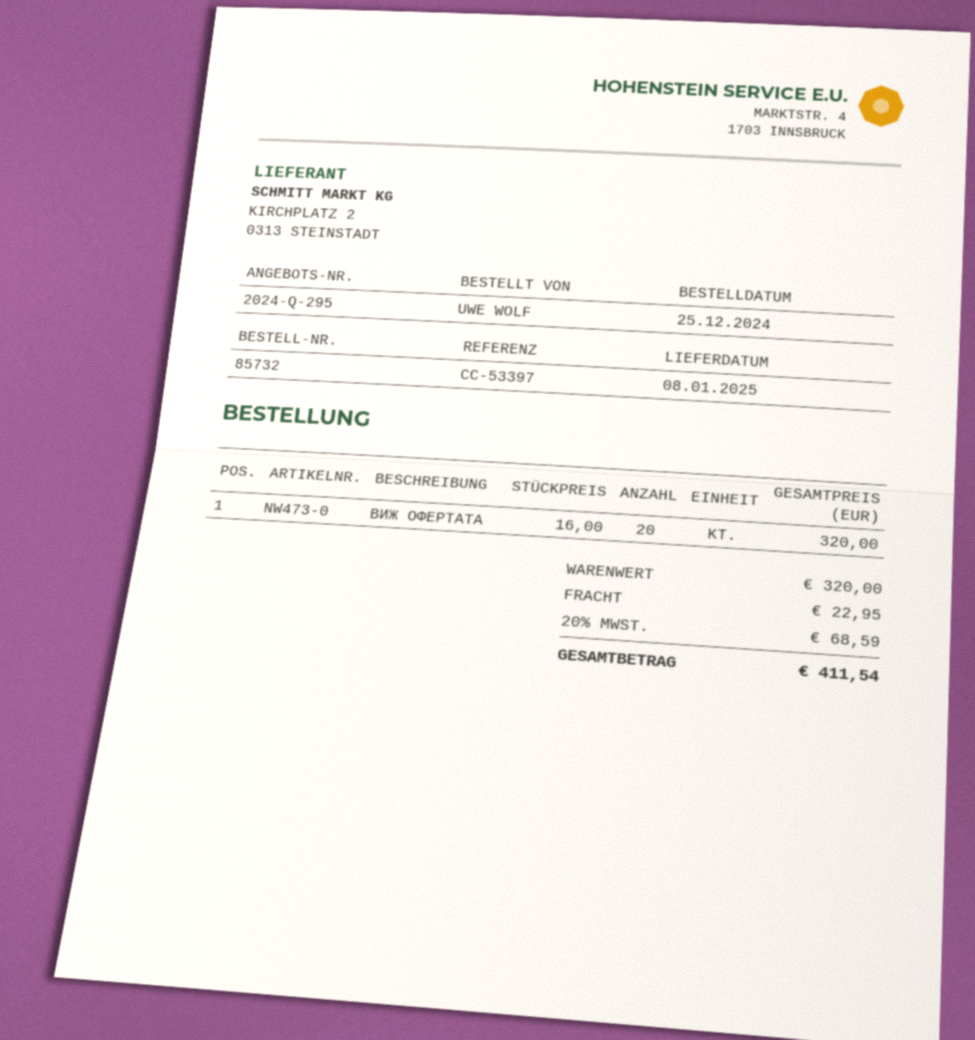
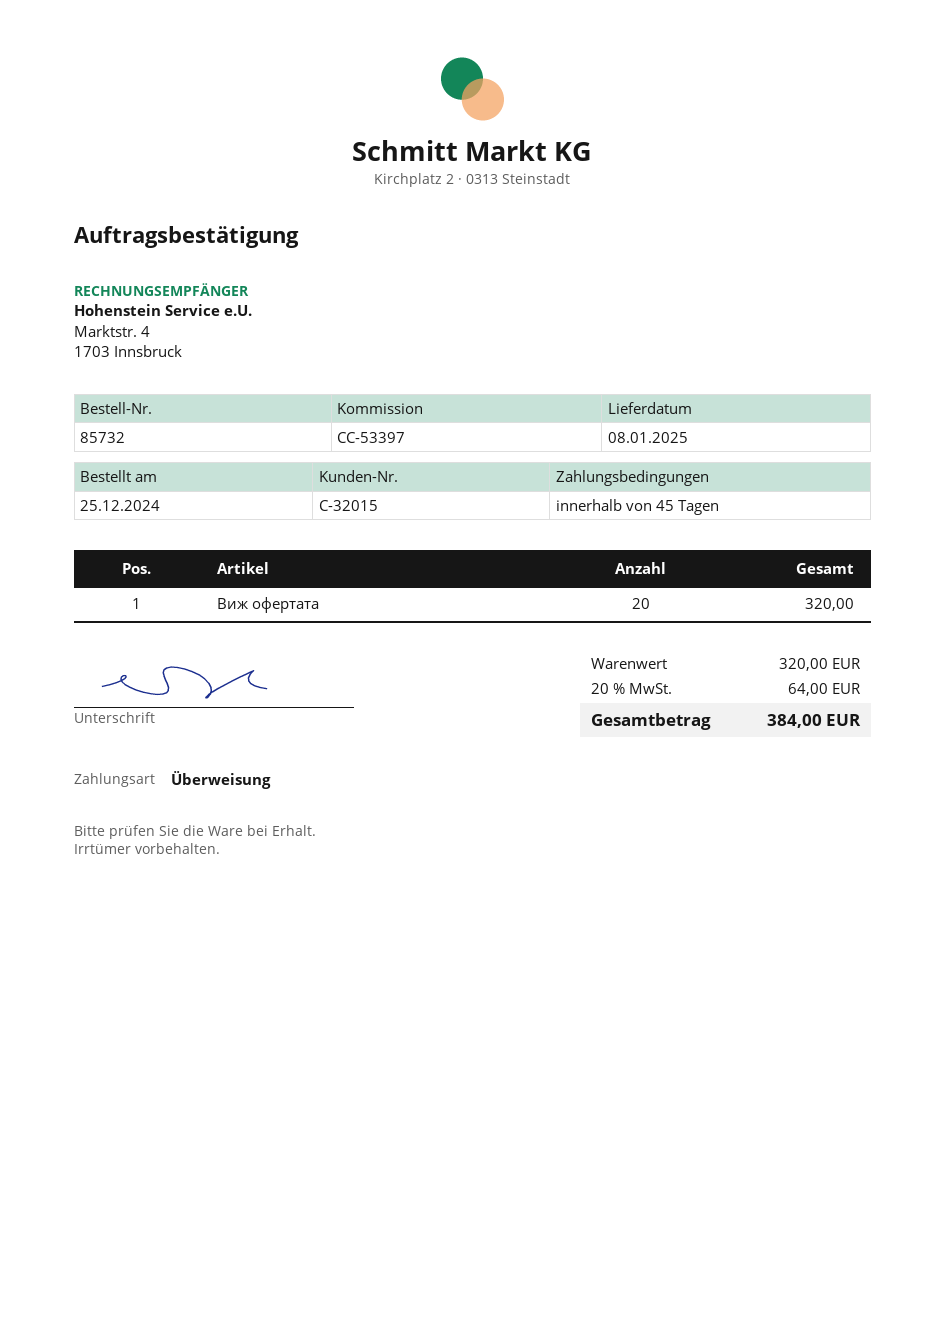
shipping: 22.95 -> none
tax: 20% = 68.59 -> 20% = 64.00
total: 411.54 -> 384.00

